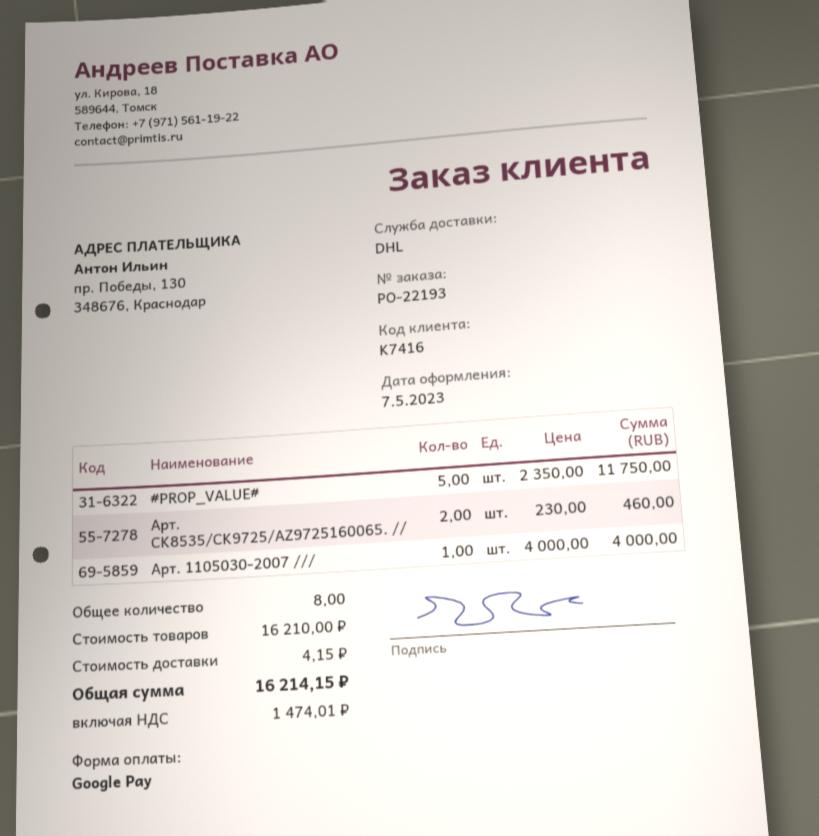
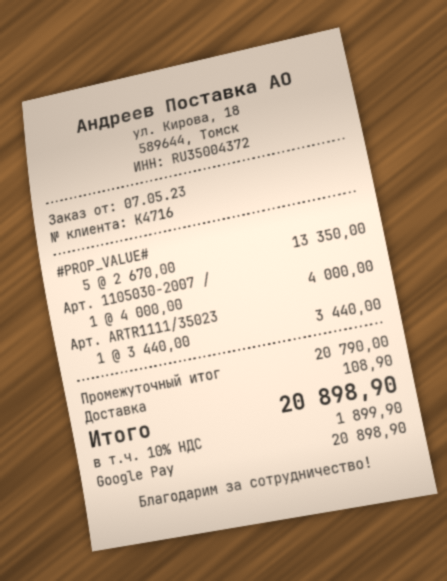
customer number: K7416 -> K4716
#PROP_VALUE#: 5 x 2350.00 = 11750.00 -> 5 x 2670.00 = 13350.00
Арт. CK8535/CK9725/AZ9725160065. //: 2 x 230.00 = 460.00 -> none
Арт. ARTR1111/35023: none -> 1 x 3440.00 = 3440.00
subtotal: 16210.00 -> 20790.00
shipping: 4.15 -> 108.90
tax: 1474.01 -> 1899.90
total: 16214.15 -> 20898.90

